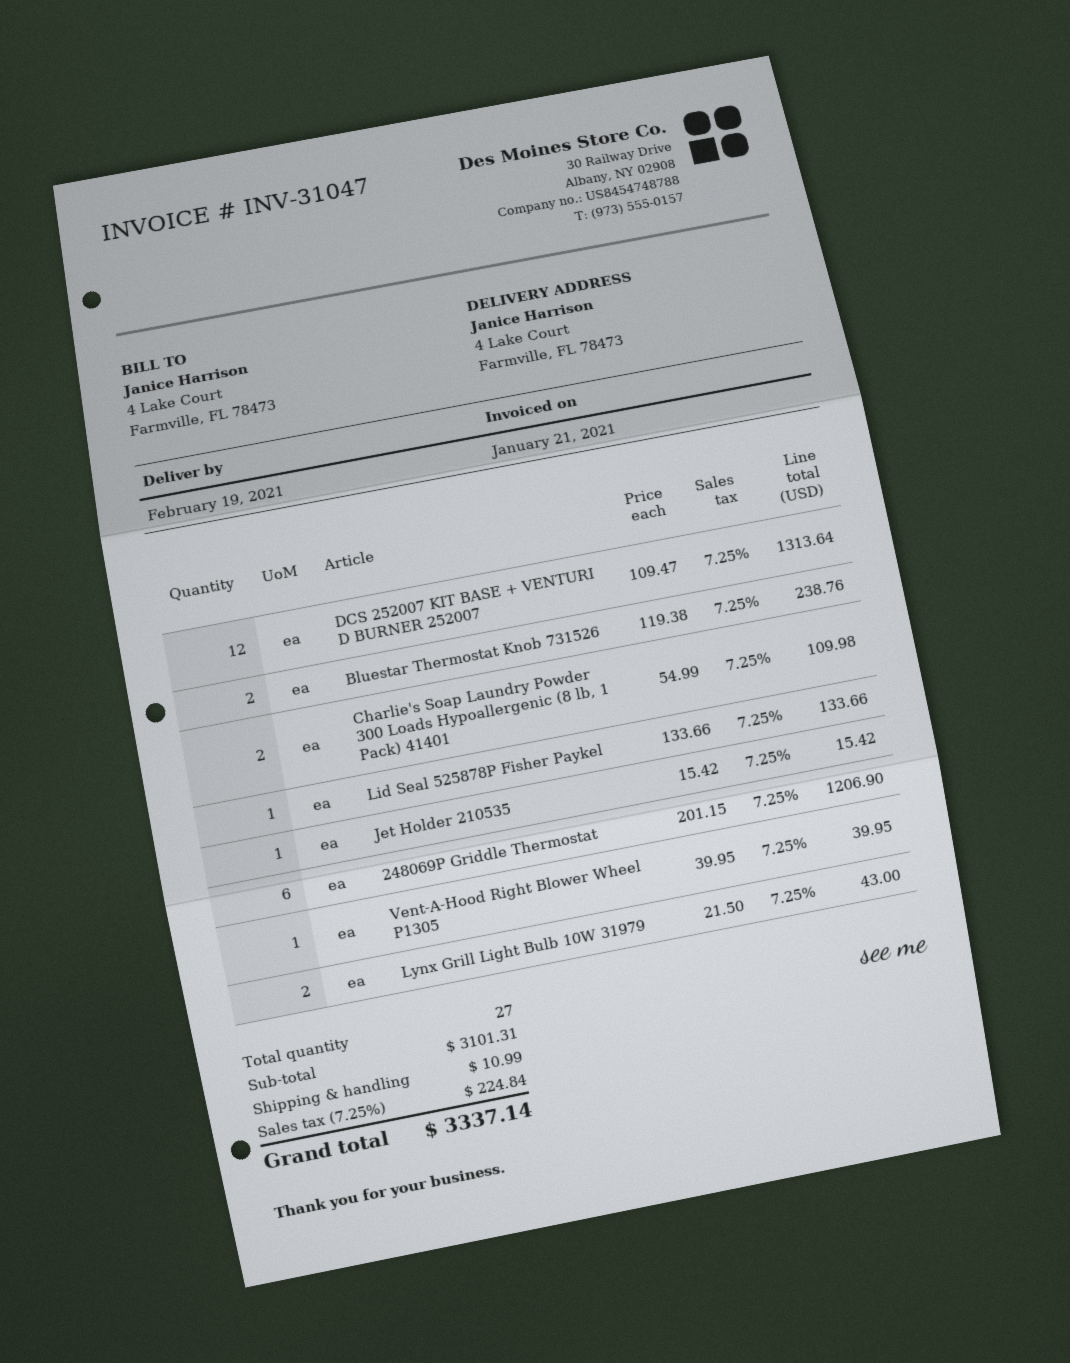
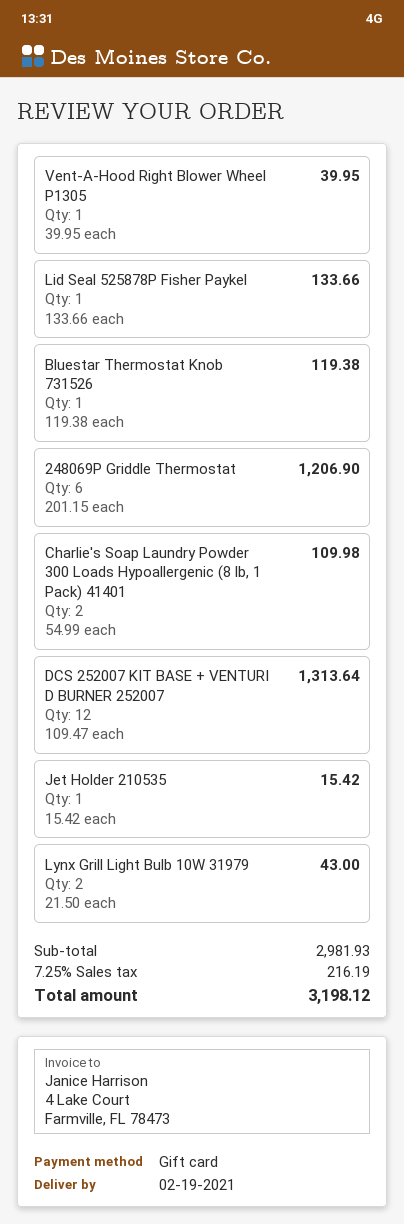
Bluestar Thermostat Knob 731526: 2 x 119.38 = 238.76 -> 1 x 119.38 = 119.38
subtotal: 3101.31 -> 2981.93
shipping: 10.99 -> none
tax: 7.25% = 224.84 -> 7.25% = 216.19
total: 3337.14 -> 3198.12

